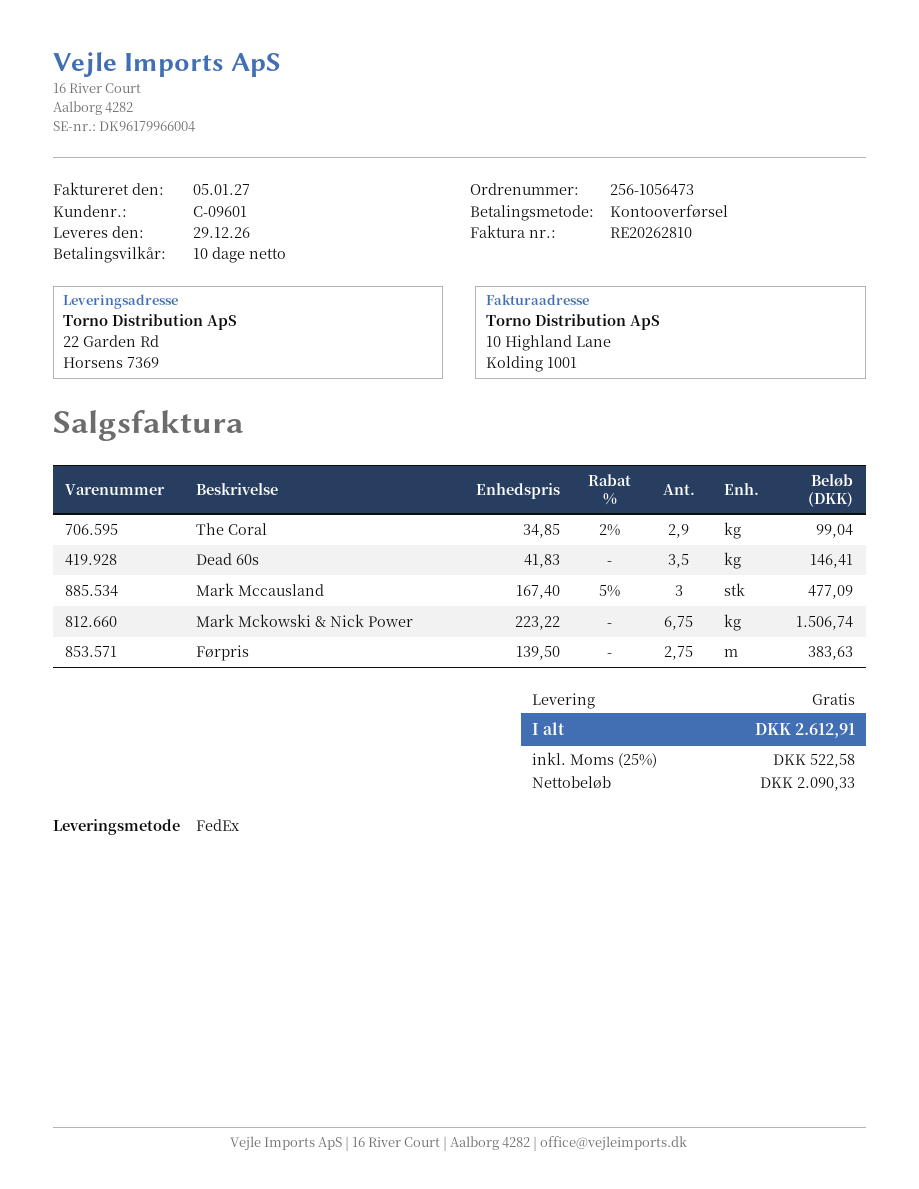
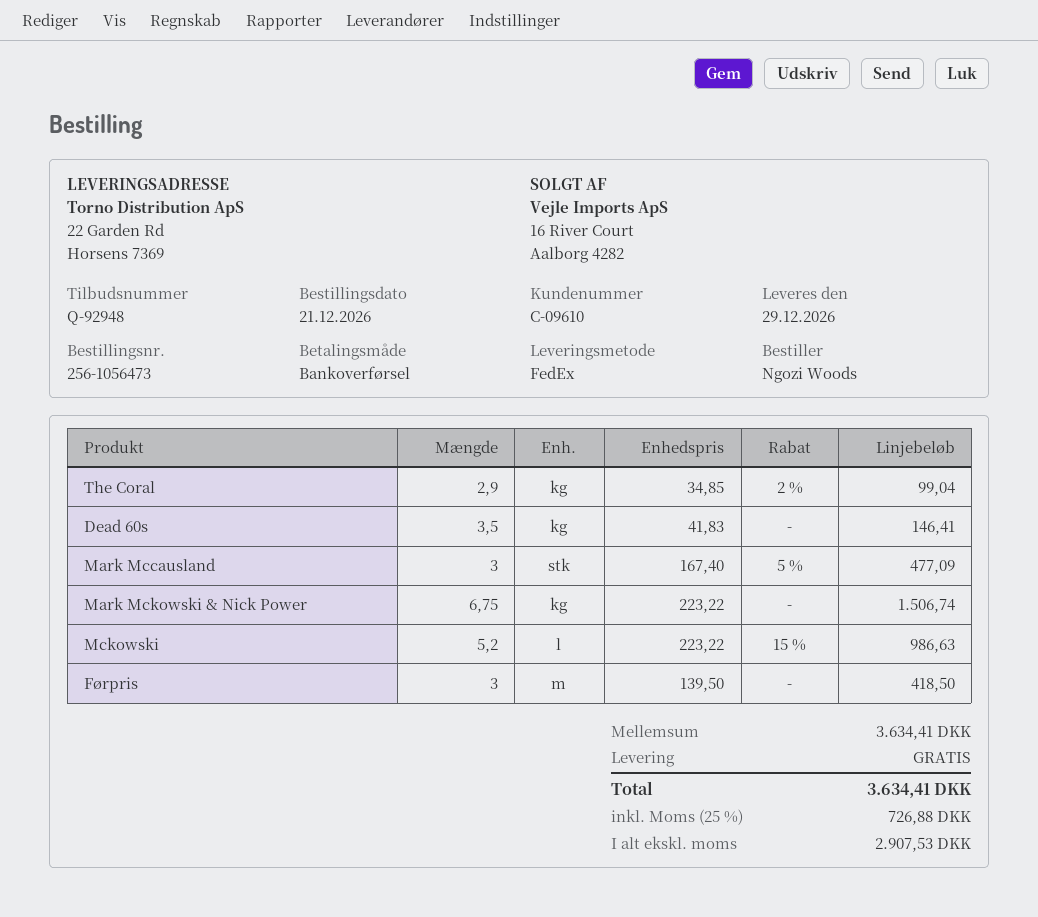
customer number: C-09601 -> C-09610
Førpris: 2.75 x 139.50 = 383.63 -> 3 x 139.50 = 418.50
Mckowski: none -> 5.2 x 223.22 - 15% = 986.63
net: 2090.33 -> 2907.53
tax: 25% = 522.58 -> 25% = 726.88
total: 2612.91 -> 3634.41

